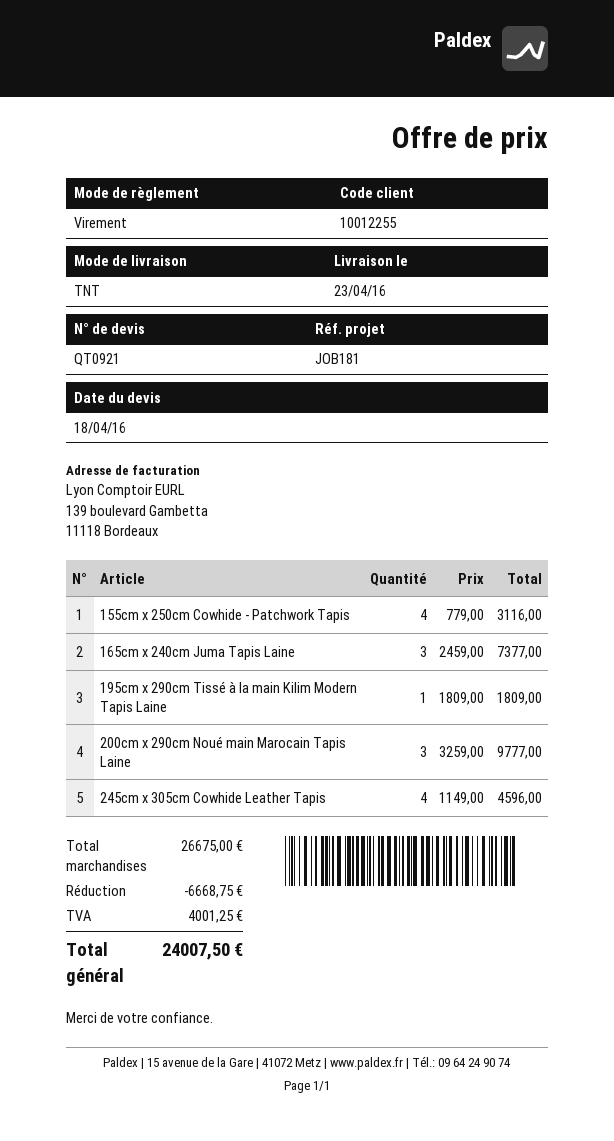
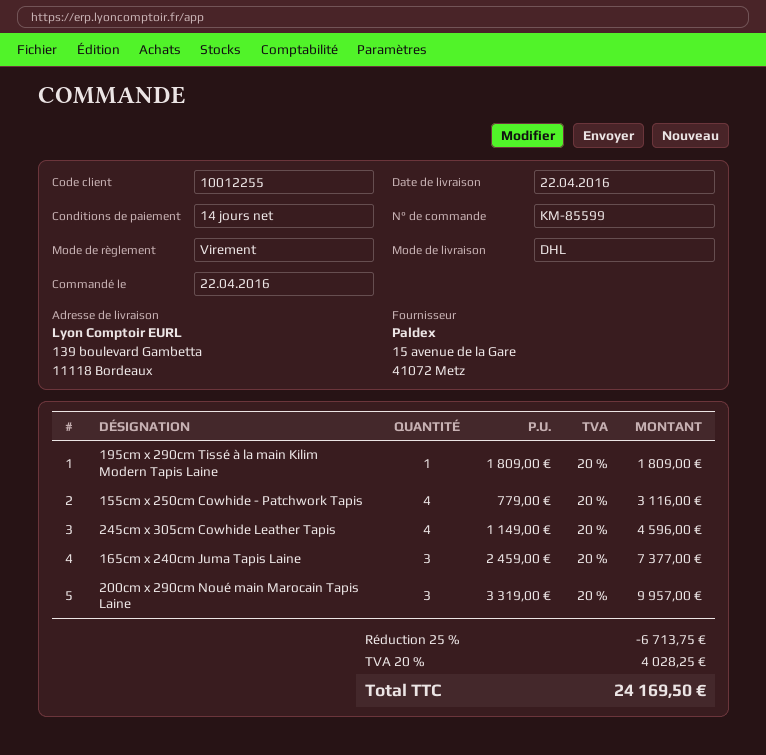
delivery date: 2016-04-23 -> 2016-04-22
shipping method: TNT -> DHL
200cm x 290cm Noué main Marocain Tapis Laine: 3 x 3259.00 = 9777.00 -> 3 x 3319.00 = 9957.00
discount: 6668.75 -> 6713.75
tax: 4001.25 -> 4028.25
total: 24007.50 -> 24169.50

